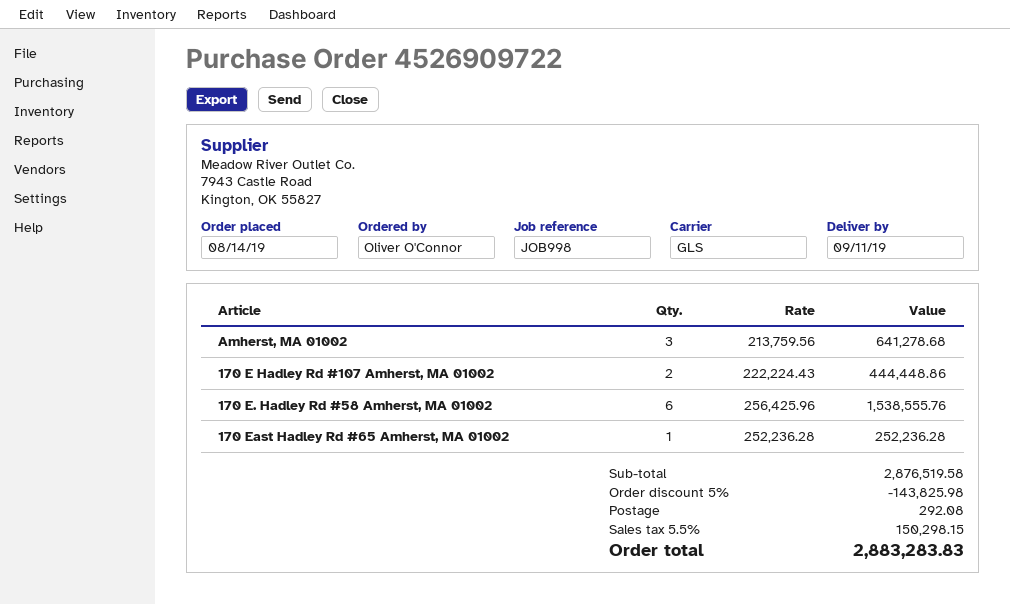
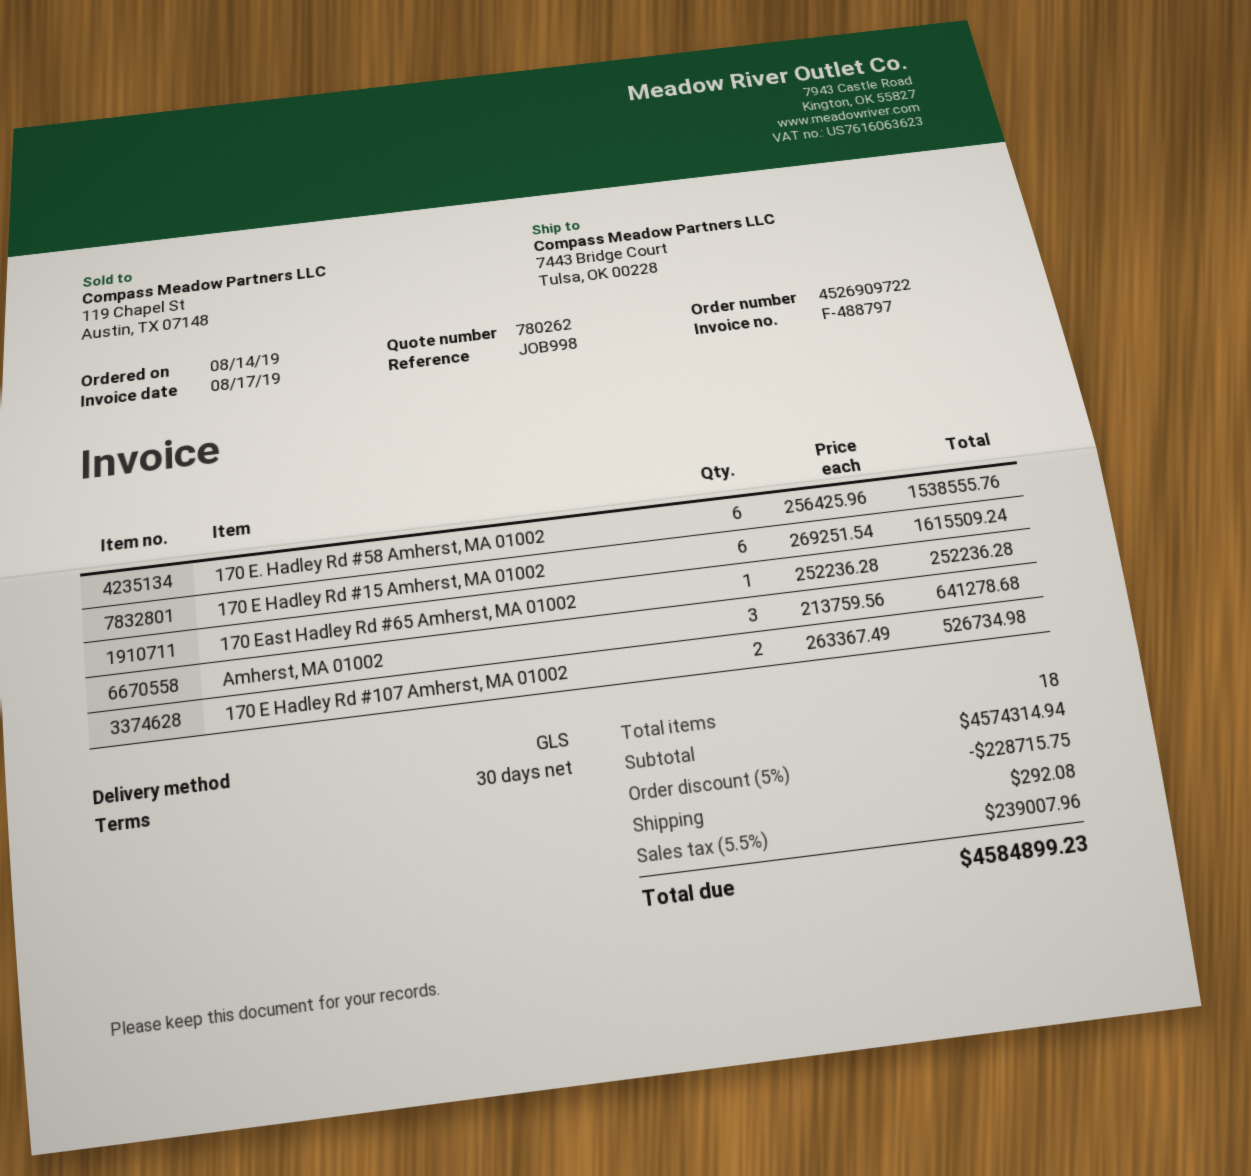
170 E Hadley Rd #107 Amherst, MA 01002: 2 x 222224.43 = 444448.86 -> 2 x 263367.49 = 526734.98
170 E Hadley Rd #15 Amherst, MA 01002: none -> 6 x 269251.54 = 1615509.24
subtotal: 2876519.58 -> 4574314.94
discount: 5% = 143825.98 -> 5% = 228715.75
tax: 5.5% = 150298.15 -> 5.5% = 239007.96
total: 2883283.83 -> 4584899.23

